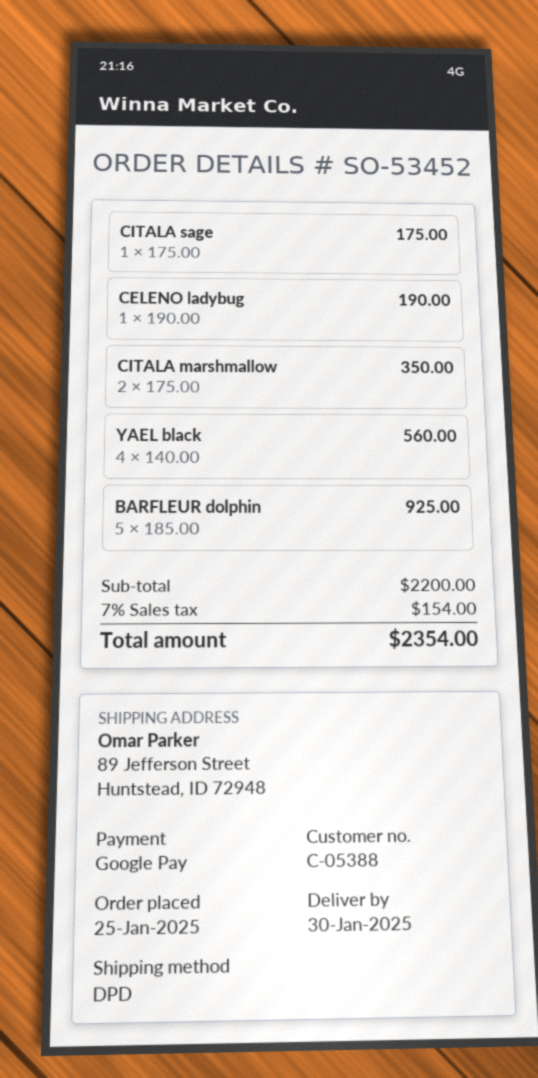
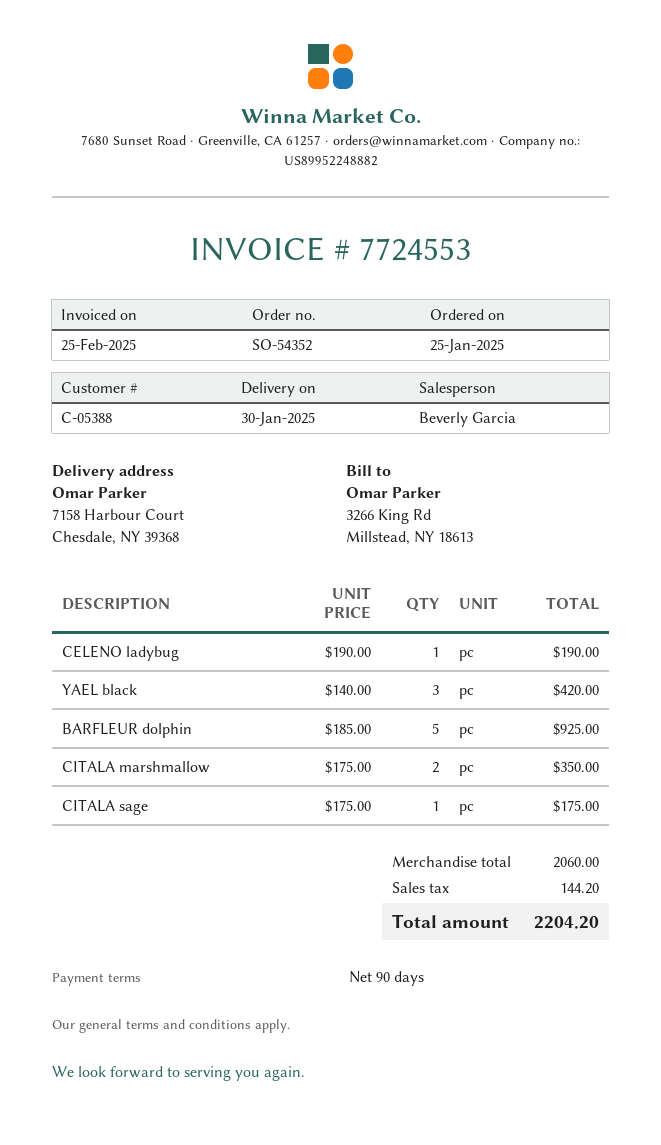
order number: SO-53452 -> SO-54352
ship to: 89 Jefferson Street, Huntstead, ID 72948 -> 7158 Harbour Court, Chesdale, NY 39368
YAEL black: 4 x 140.00 = 560.00 -> 3 x 140.00 = 420.00
subtotal: 2200.00 -> 2060.00
tax: 154.00 -> 144.20
total: 2354.00 -> 2204.20

